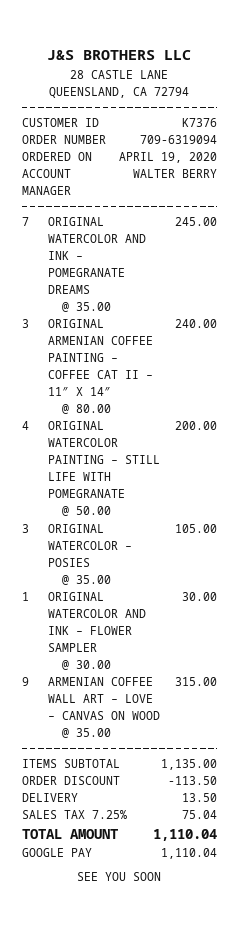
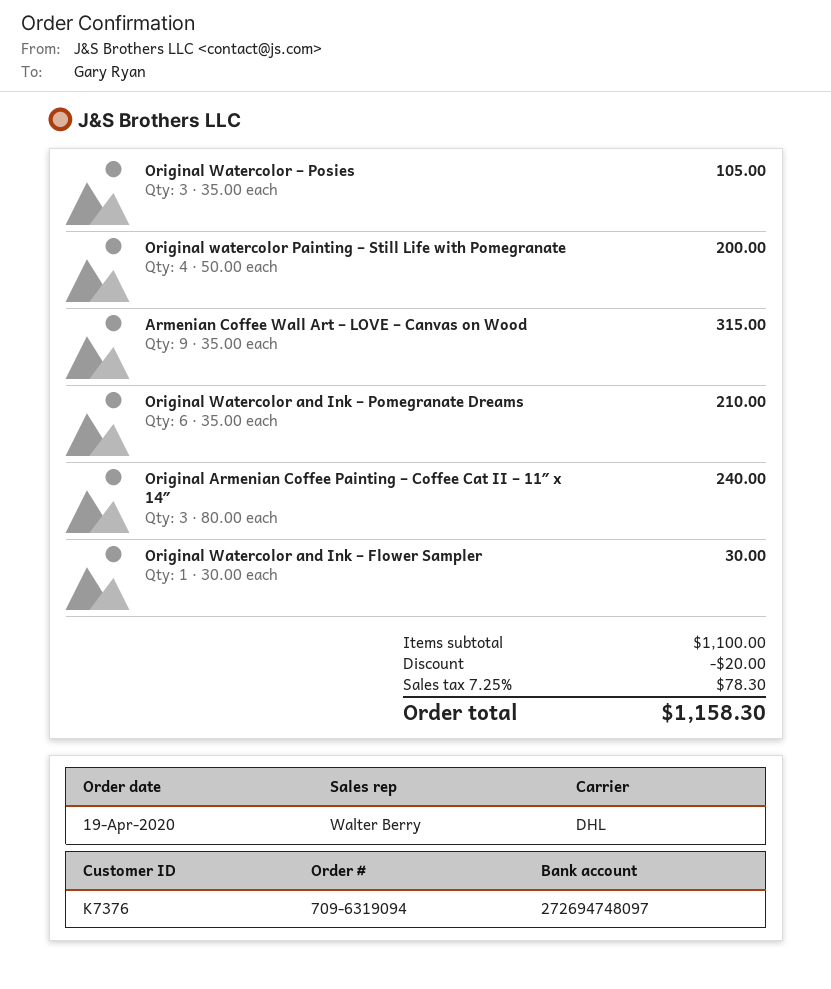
ORIGINAL WATERCOLOR AND INK – POMEGRANATE DREAMS: 7 x 35.00 = 245.00 -> 6 x 35.00 = 210.00
subtotal: 1135.00 -> 1100.00
discount: 113.50 -> 20.00
shipping: 13.50 -> none
tax: 7.25% = 75.04 -> 7.25% = 78.30
total: 1110.04 -> 1158.30

